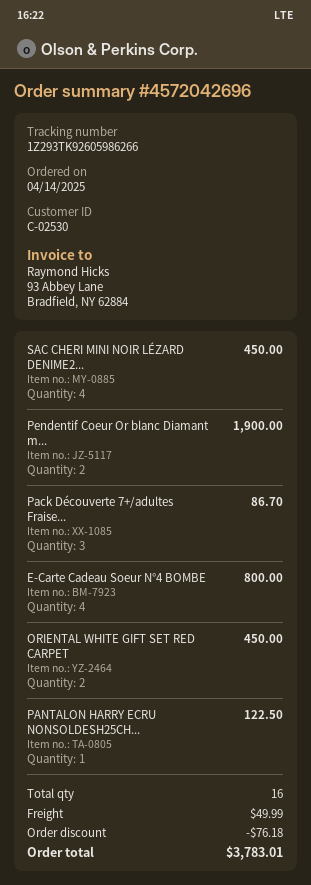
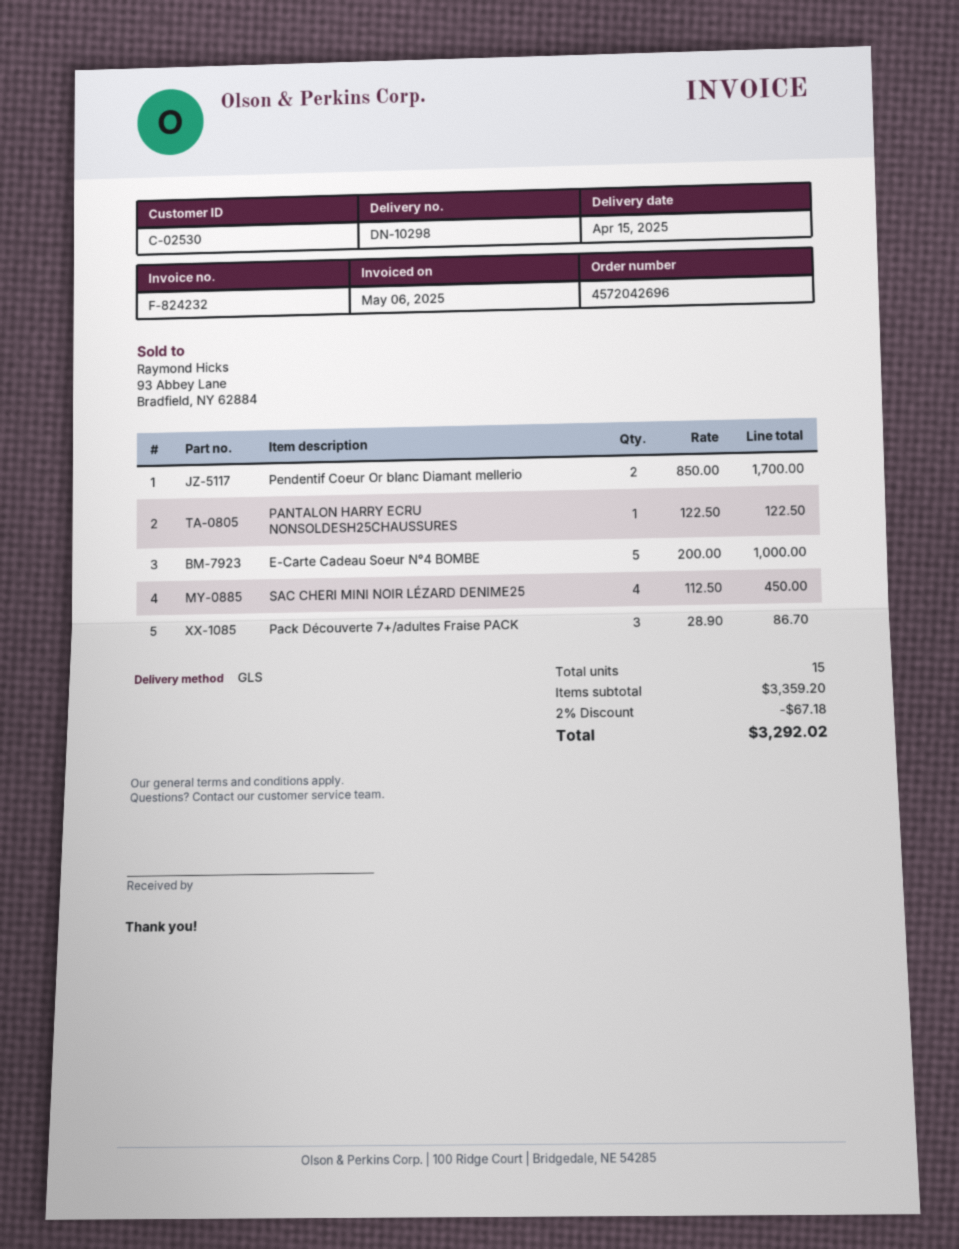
Pendentif Coeur Or blanc Diamant m...: 2 for 1900.00 -> 2 for 1700.00
E-Carte Cadeau Soeur N°4 BOMBE: 4 for 800.00 -> 5 for 1000.00
ORIENTAL WHITE GIFT SET RED CARPET: 2 for 450.00 -> none
total quantity: 16 -> 15
discount: 76.18 -> 67.18
shipping: 49.99 -> none
total: 3783.01 -> 3292.02

